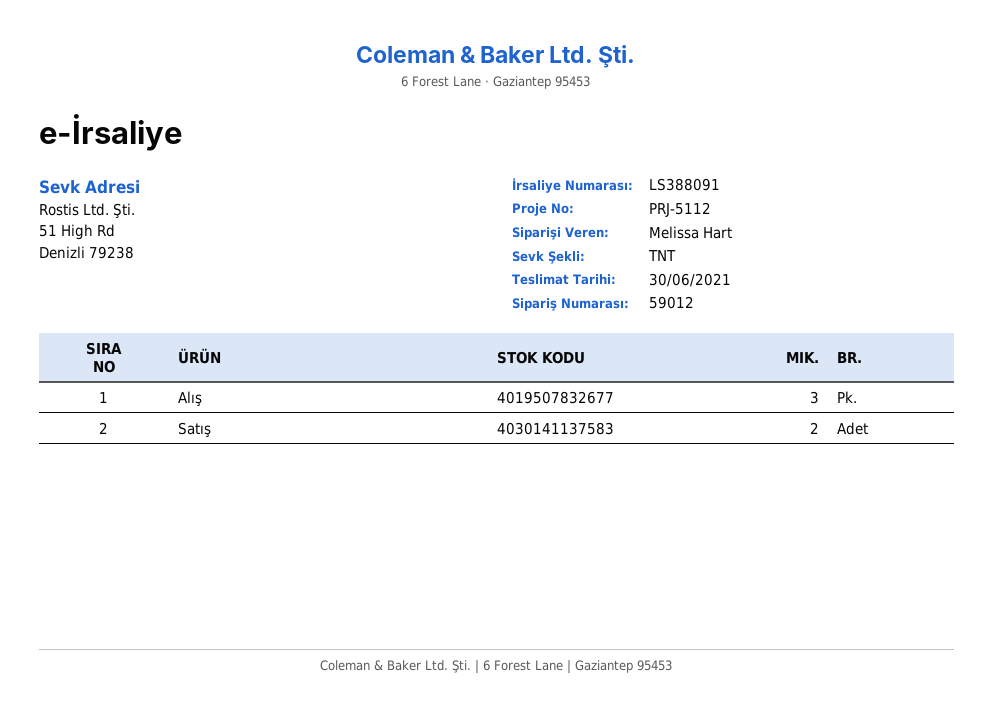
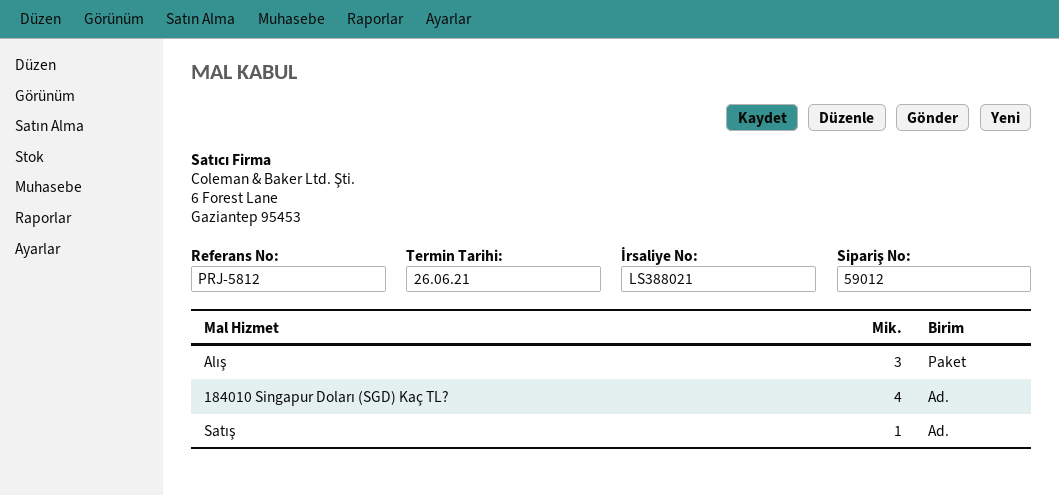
delivery note number: LS388091 -> LS388021
delivery date: 2021-06-30 -> 2021-06-26
reference: PRJ-5112 -> PRJ-5812
Satış: 2 -> 1
184010 Singapur Doları (SGD) Kaç TL?: none -> 4

